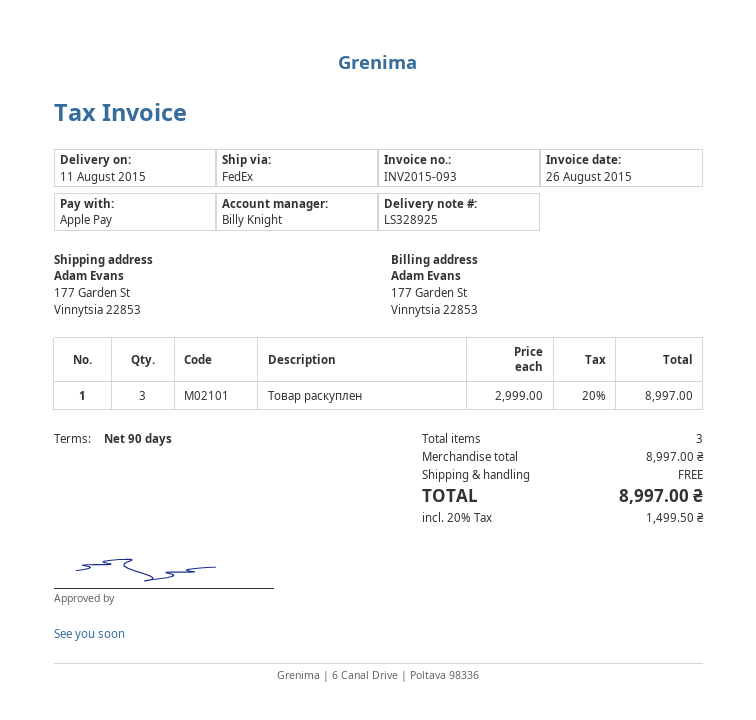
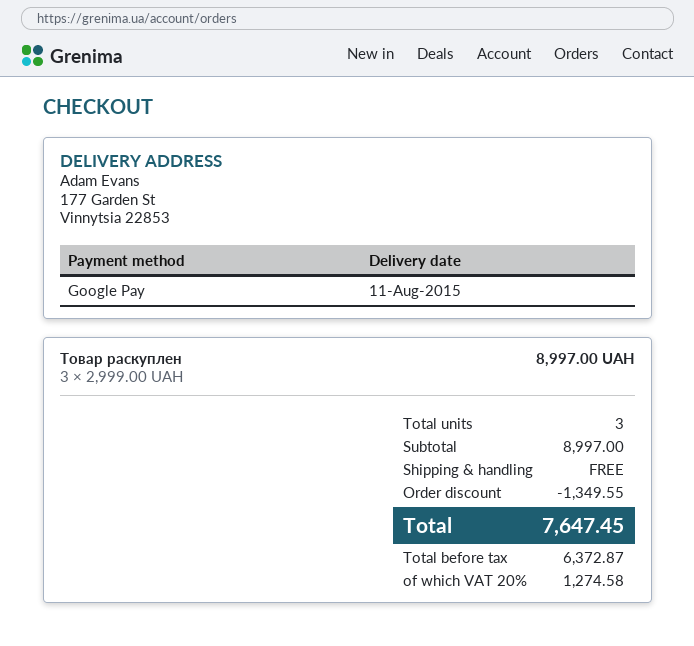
payment method: Apple Pay -> Google Pay
discount: none -> 1349.55
tax: 20% = 1499.50 -> 20% = 1274.58
total: 8997.00 -> 7647.45

